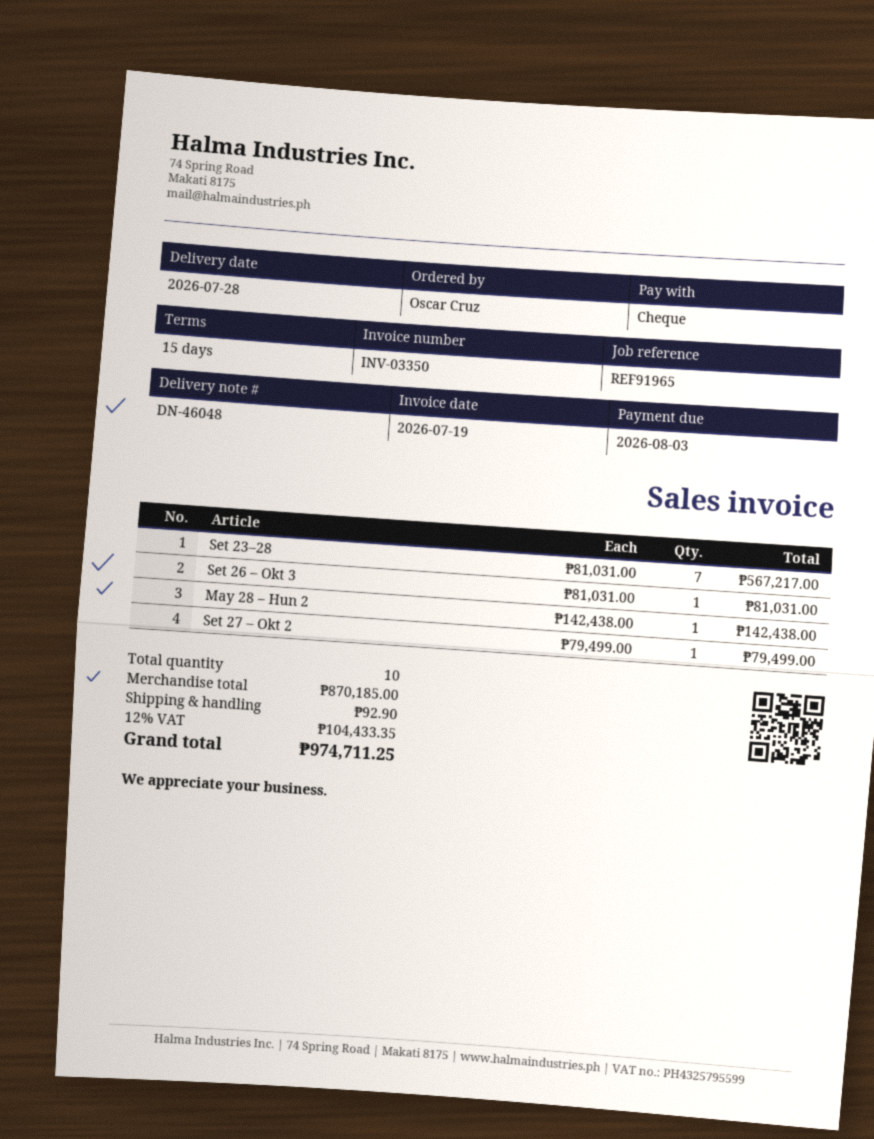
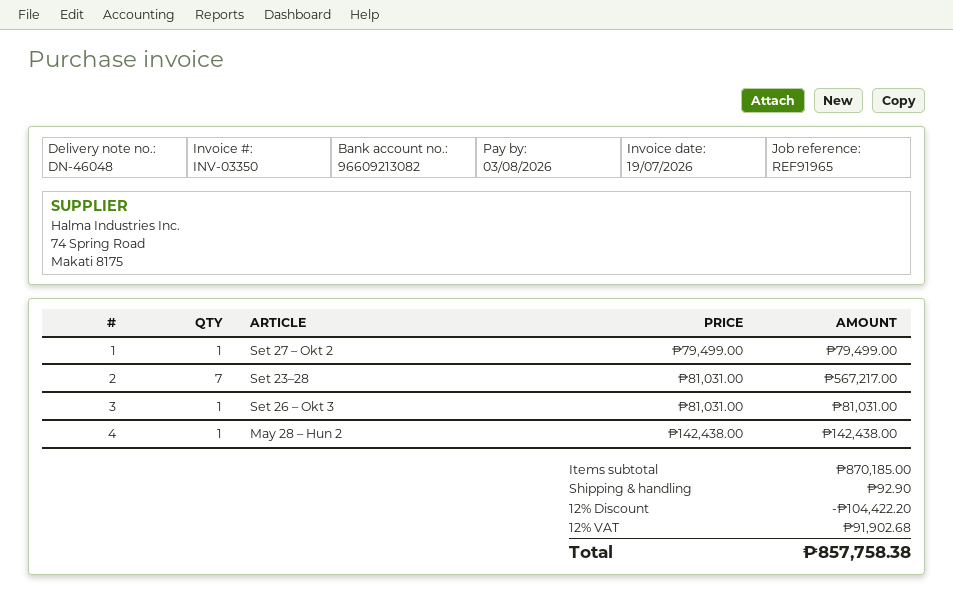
discount: none -> 12% = 104422.20
tax: 12% = 104433.35 -> 12% = 91902.68
total: 974711.25 -> 857758.38

